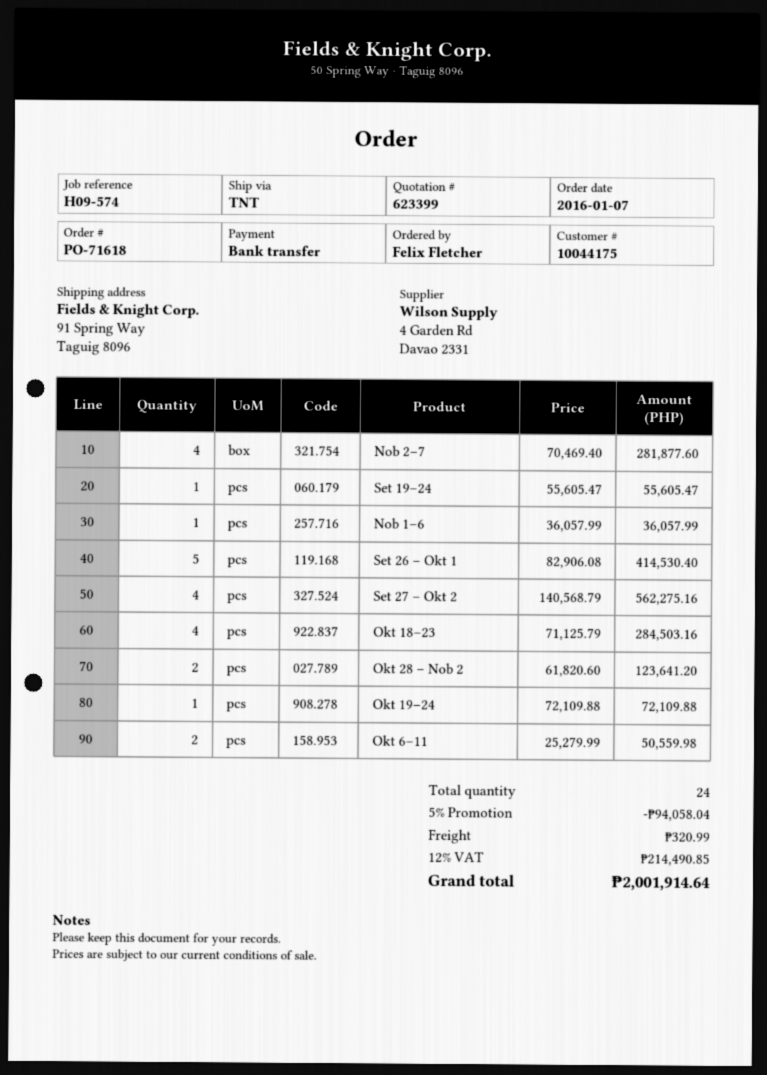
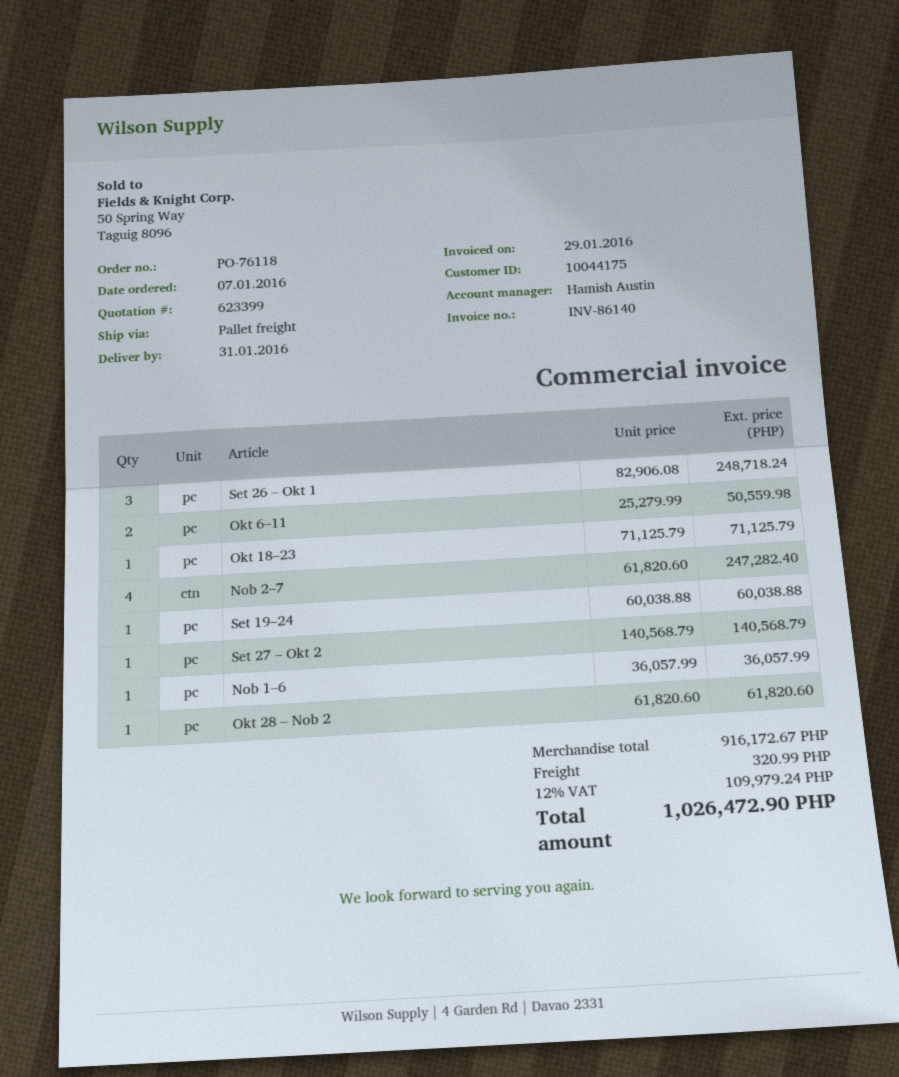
order number: PO-71618 -> PO-76118
shipping method: TNT -> pallet freight
Nob 2–7: 4 x 70469.40 = 281877.60 -> 4 x 61820.60 = 247282.40
Set 19–24: 1 x 55605.47 = 55605.47 -> 1 x 60038.88 = 60038.88
Set 26 – Okt 1: 5 x 82906.08 = 414530.40 -> 3 x 82906.08 = 248718.24
Set 27 – Okt 2: 4 x 140568.79 = 562275.16 -> 1 x 140568.79 = 140568.79
Okt 18–23: 4 x 71125.79 = 284503.16 -> 1 x 71125.79 = 71125.79
Okt 28 – Nob 2: 2 x 61820.60 = 123641.20 -> 1 x 61820.60 = 61820.60
Okt 19–24: 1 x 72109.88 = 72109.88 -> none
discount: 5% = 94058.04 -> none
tax: 12% = 214490.85 -> 12% = 109979.24
total: 2001914.64 -> 1026472.90

